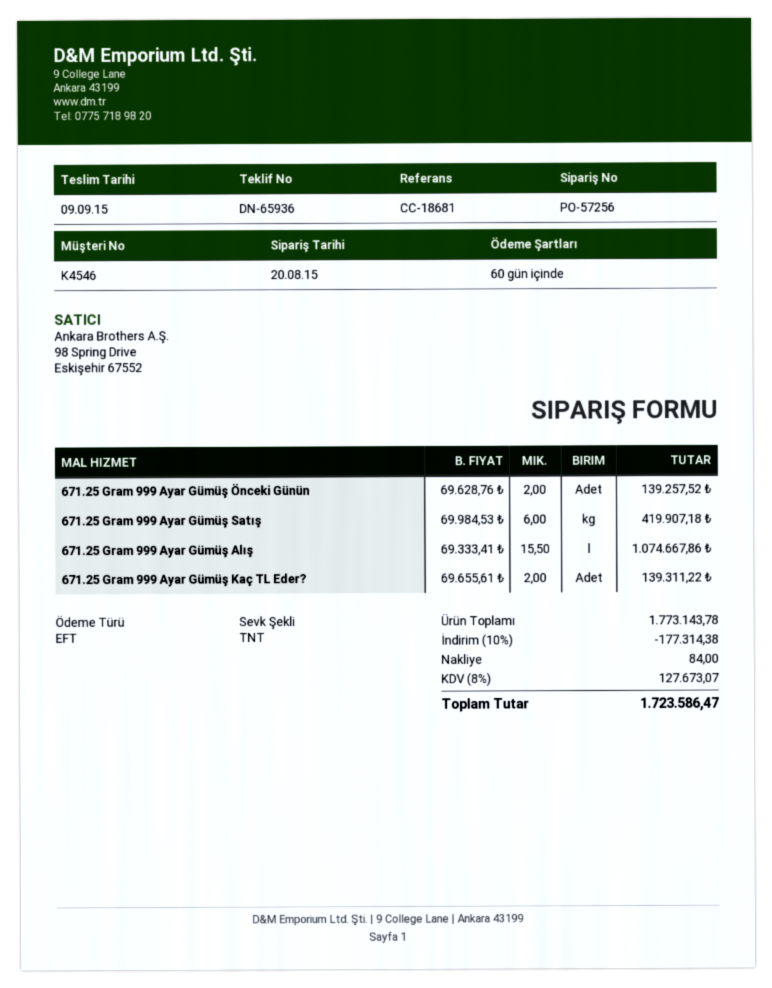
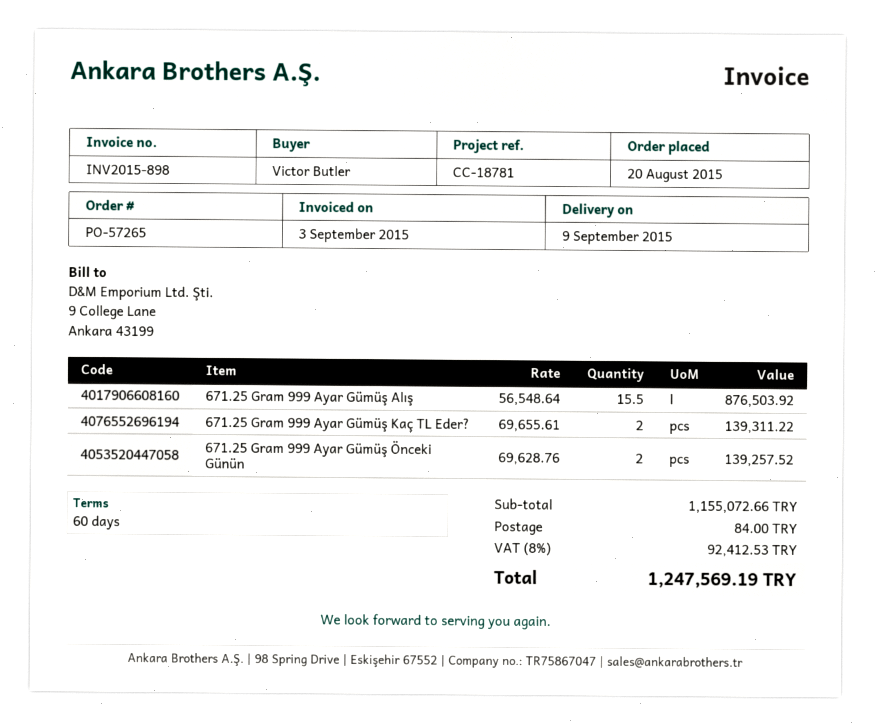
order number: PO-57256 -> PO-57265
reference: CC-18681 -> CC-18781
671.25 Gram 999 Ayar Gümüş Satış: 6 x 69984.53 = 419907.18 -> none
671.25 Gram 999 Ayar Gümüş Alış: 15.5 x 69333.41 = 1074667.86 -> 15.5 x 56548.64 = 876503.92
subtotal: 1773143.78 -> 1155072.66
discount: 10% = 177314.38 -> none
tax: 8% = 127673.07 -> 8% = 92412.53
total: 1723586.47 -> 1247569.19

